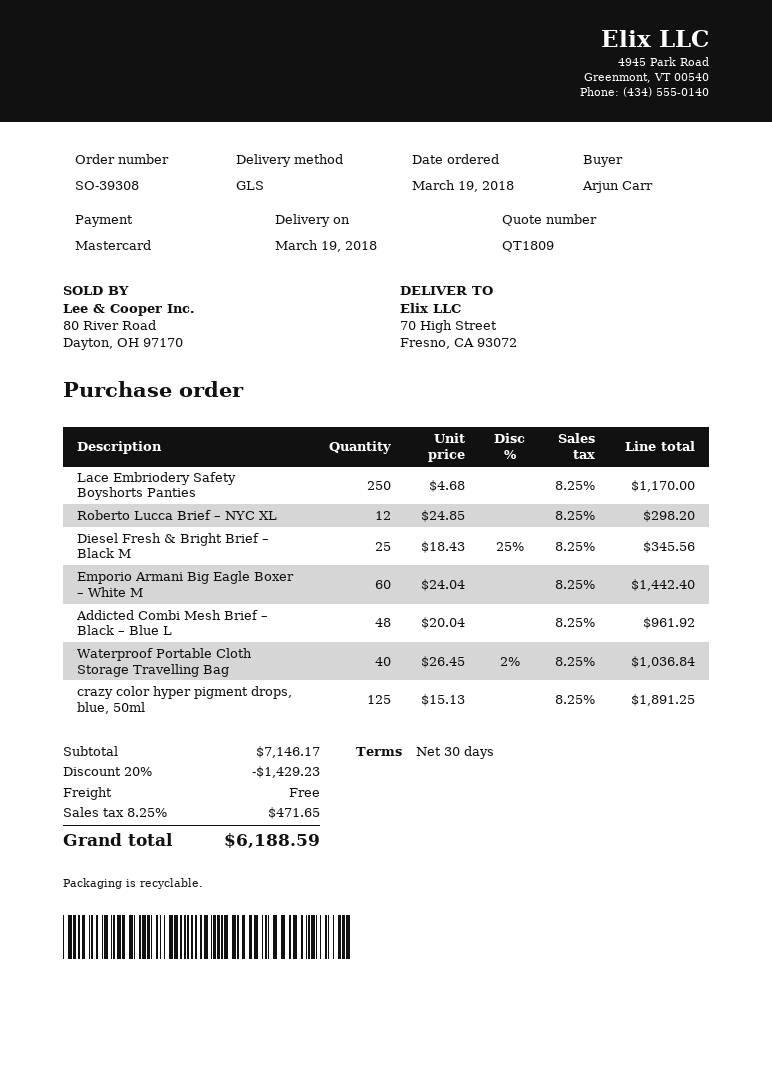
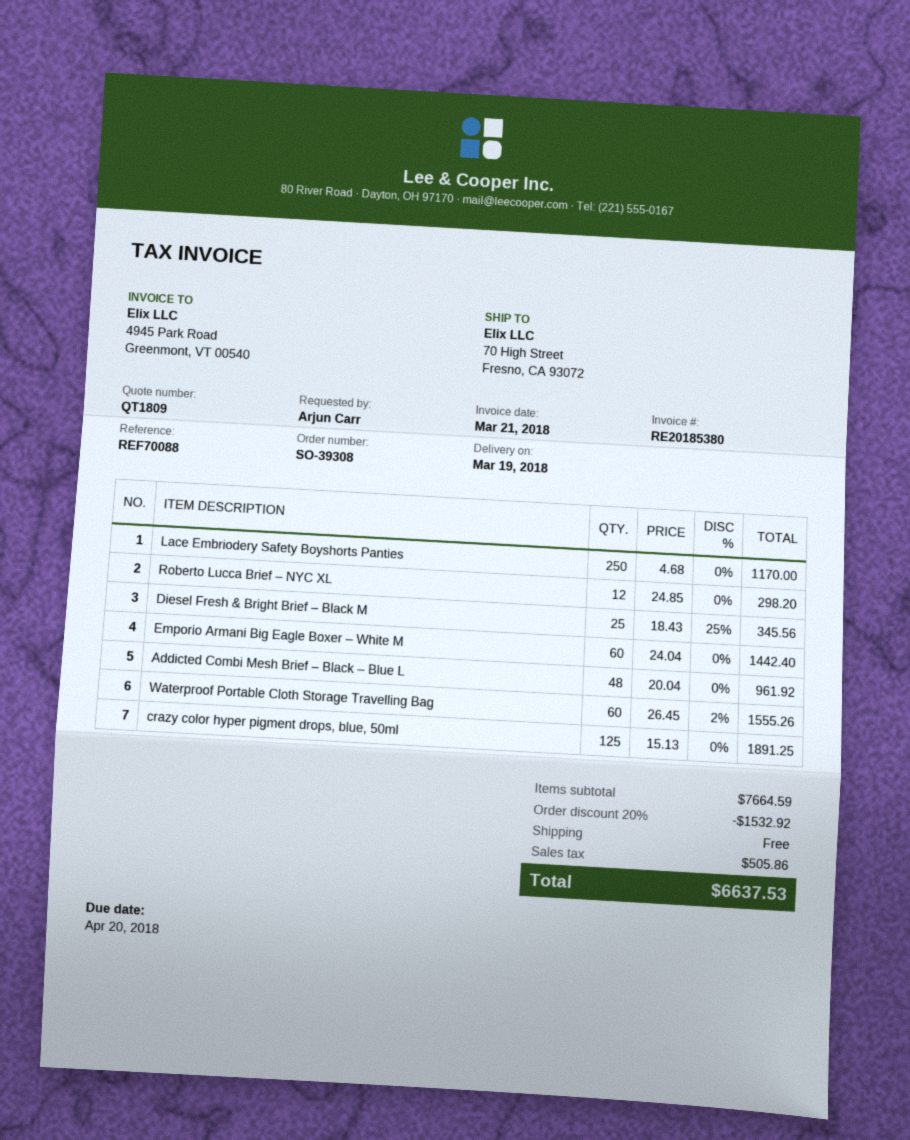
Waterproof Portable Cloth Storage Travelling Bag: 40 x 26.45 - 2% = 1036.84 -> 60 x 26.45 - 2% = 1555.26
subtotal: 7146.17 -> 7664.59
discount: 20% = 1429.23 -> 20% = 1532.92
tax: 471.65 -> 505.86
total: 6188.59 -> 6637.53

